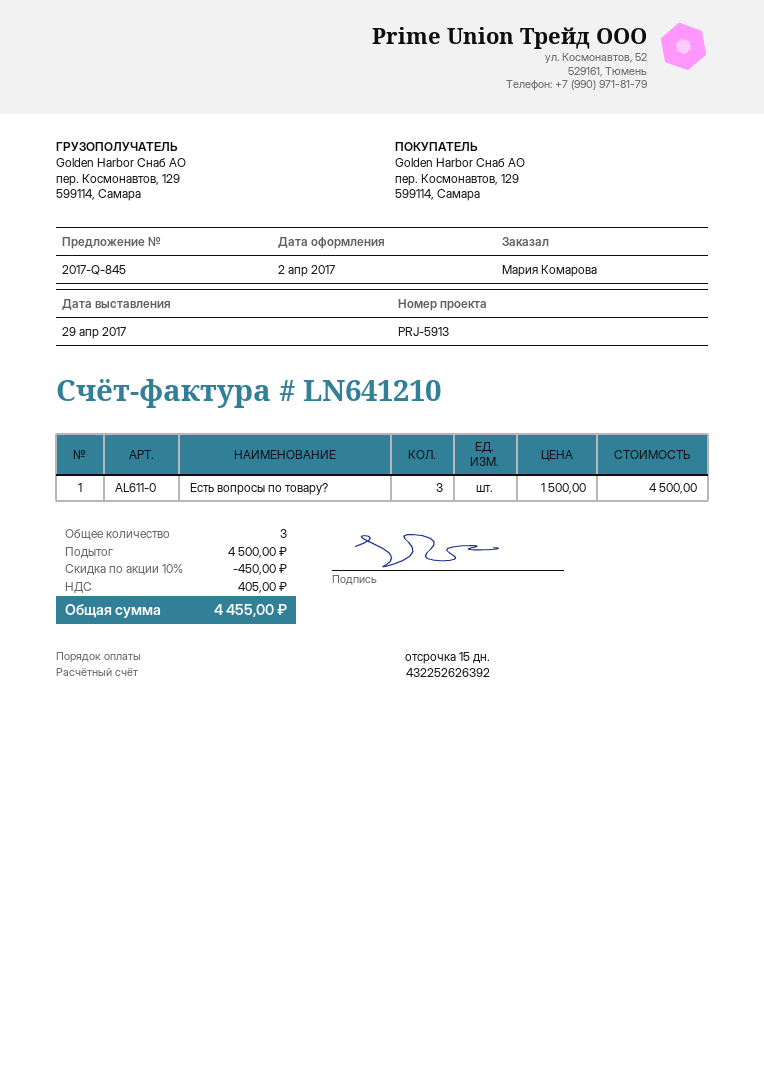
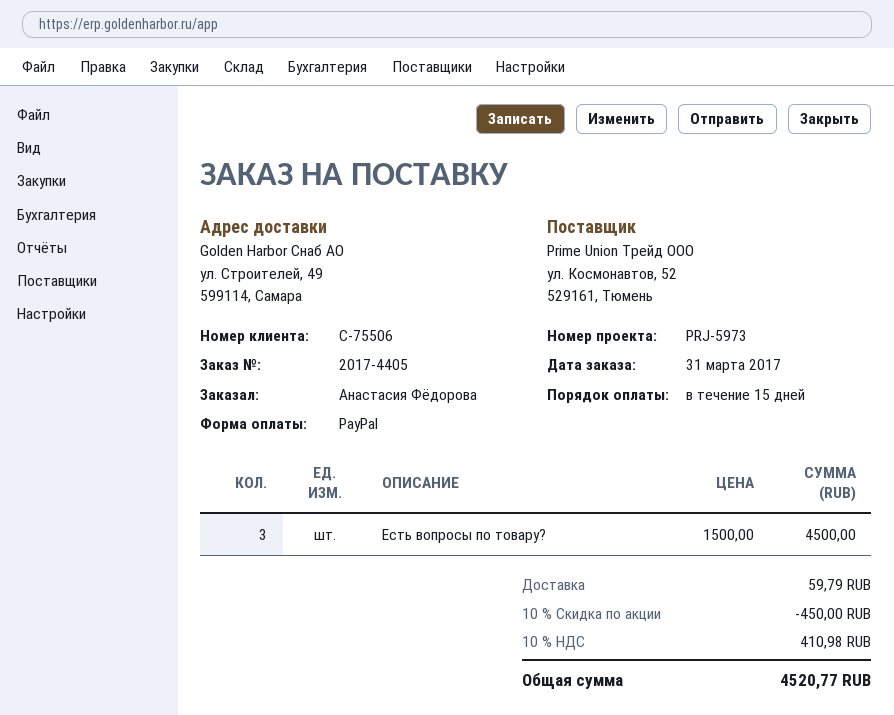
order date: 2017-04-02 -> 2017-03-31
reference: PRJ-5913 -> PRJ-5973
ordered by: Мария Комарова -> Анастасия Фёдорова
ship to: пер. Космонавтов, 129, 599114, Самара -> ул. Строителей, 49, 599114, Самара
shipping: none -> 59.79
tax: 405.00 -> 410.98
total: 4455.00 -> 4520.77

